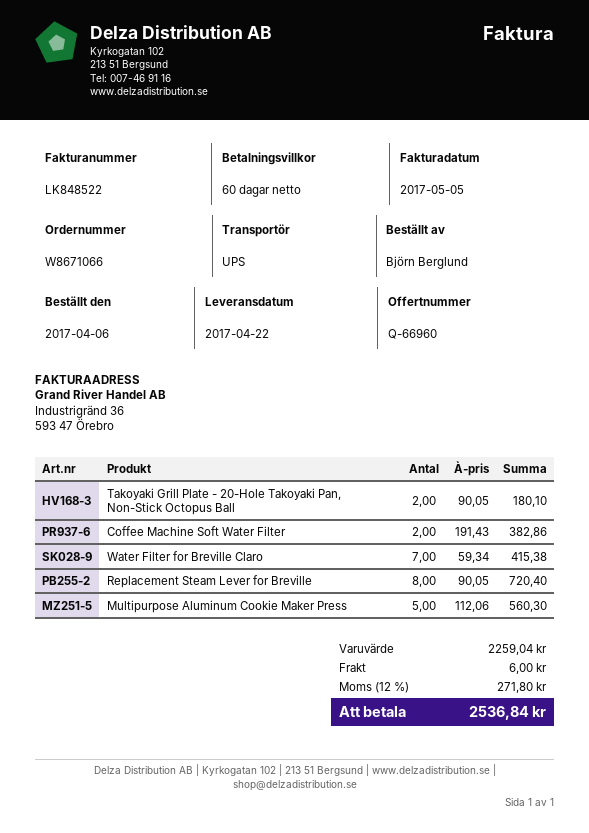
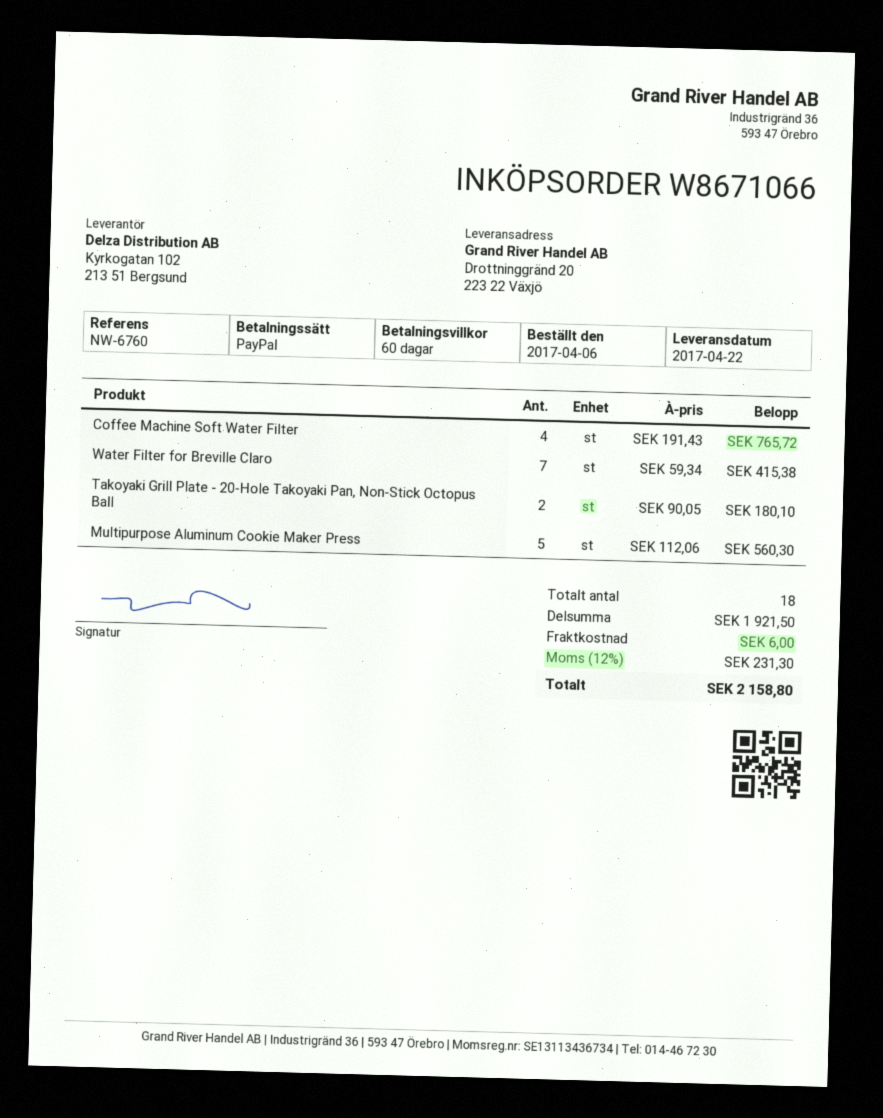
Coffee Machine Soft Water Filter: 2 x 191.43 = 382.86 -> 4 x 191.43 = 765.72
Replacement Steam Lever for Breville: 8 x 90.05 = 720.40 -> none
subtotal: 2259.04 -> 1921.50
tax: 12% = 271.80 -> 12% = 231.30
total: 2536.84 -> 2158.80

